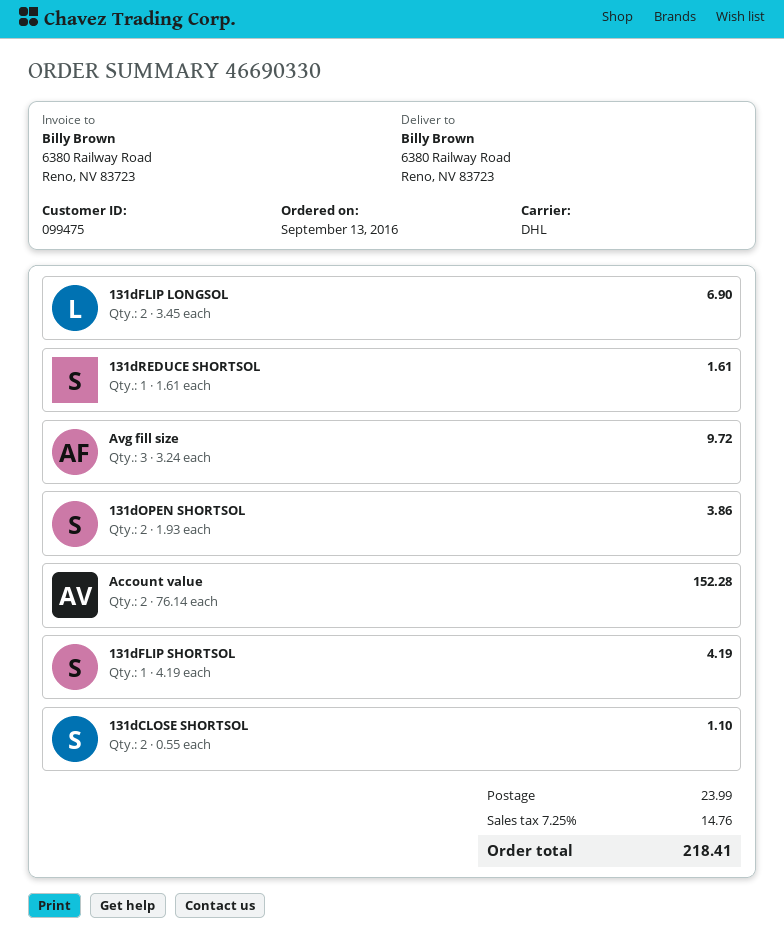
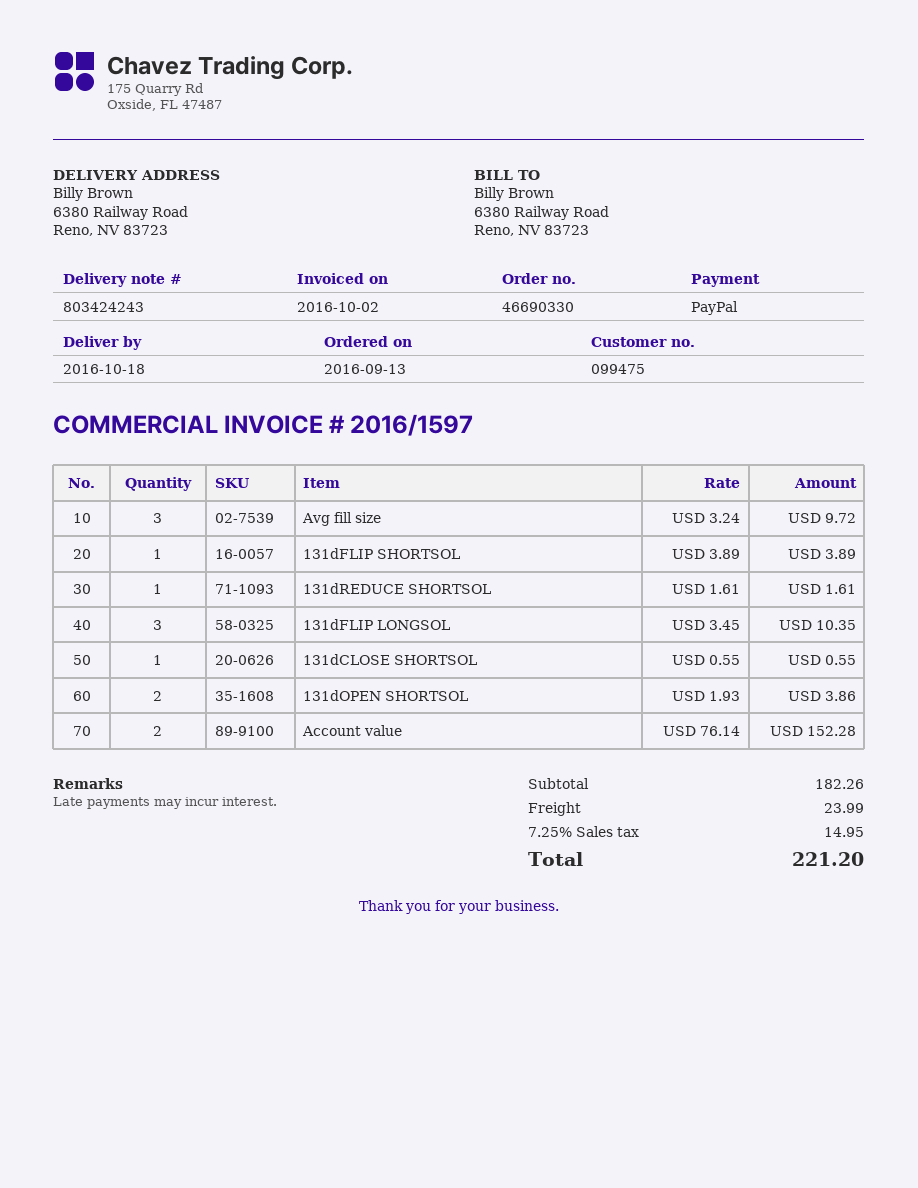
131dFLIP LONGSOL: 2 x 3.45 = 6.90 -> 3 x 3.45 = 10.35
131dFLIP SHORTSOL: 1 x 4.19 = 4.19 -> 1 x 3.89 = 3.89
131dCLOSE SHORTSOL: 2 x 0.55 = 1.10 -> 1 x 0.55 = 0.55
tax: 7.25% = 14.76 -> 7.25% = 14.95
total: 218.41 -> 221.20

